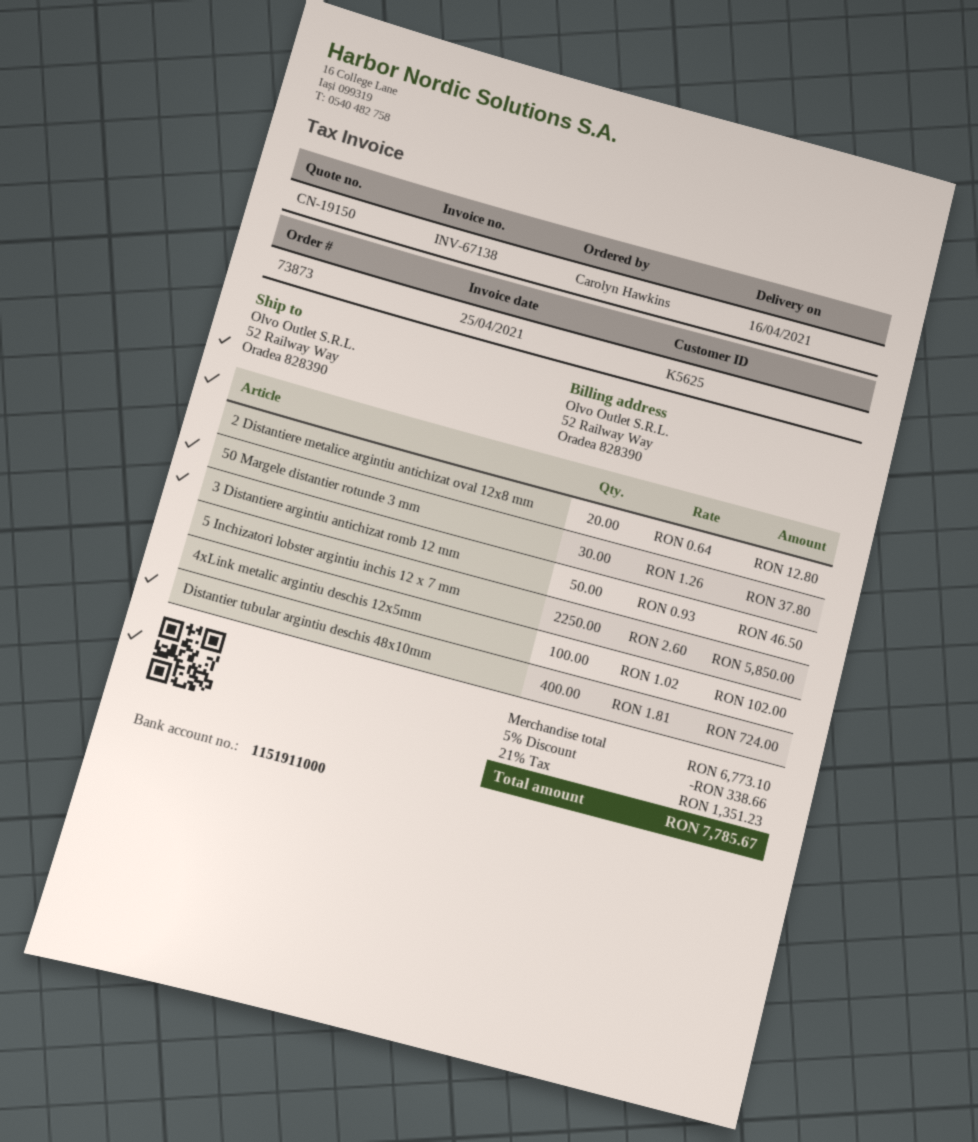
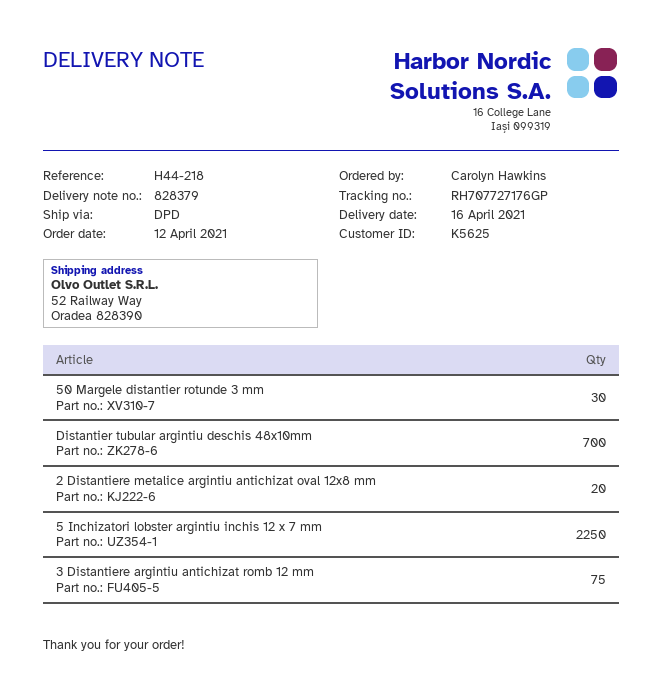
3 Distantiere argintiu antichizat romb 12 mm: 50 -> 75
4xLink metalic argintiu deschis 12x5mm: 100 -> none
Distantier tubular argintiu deschis 48x10mm: 400 -> 700

